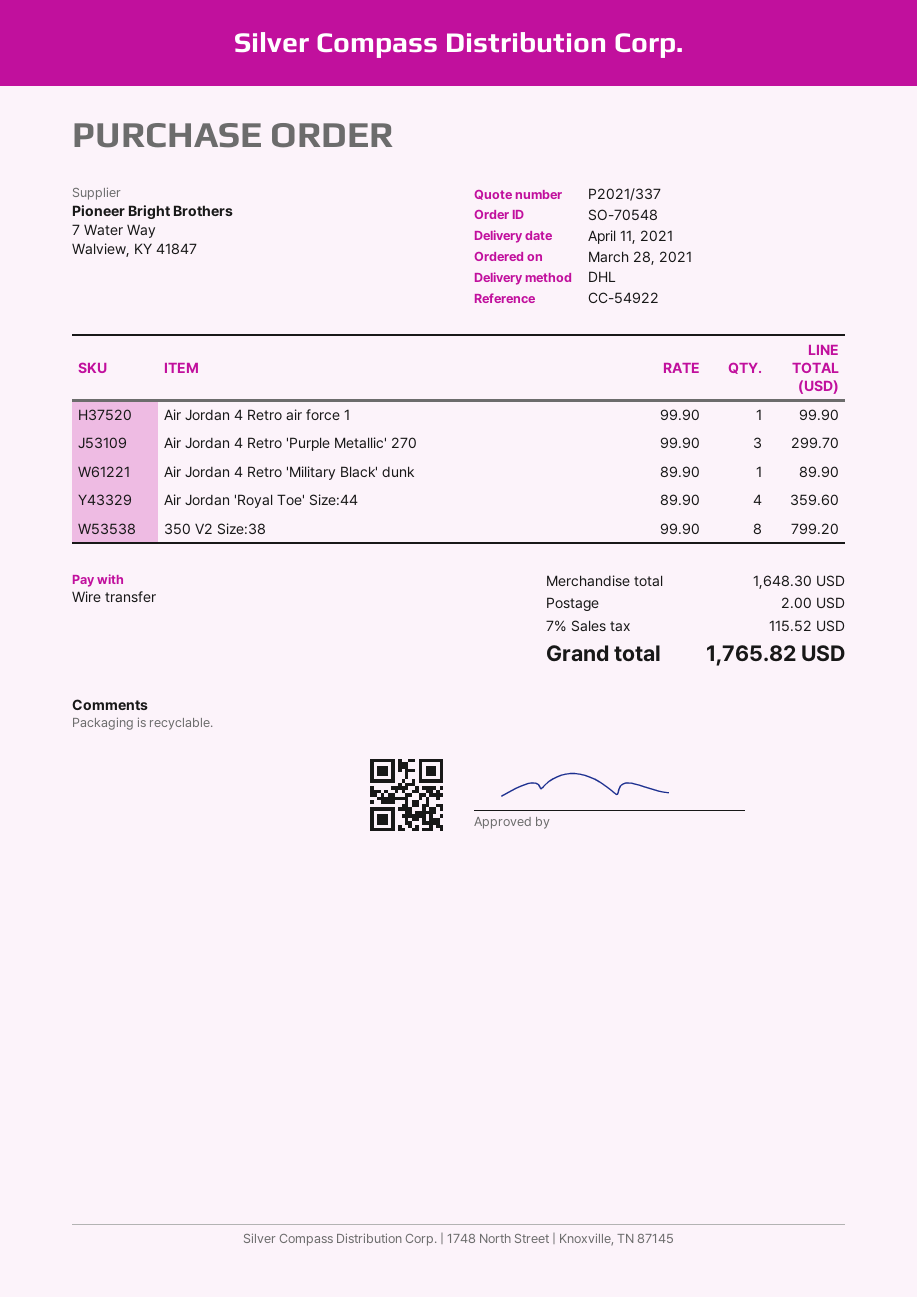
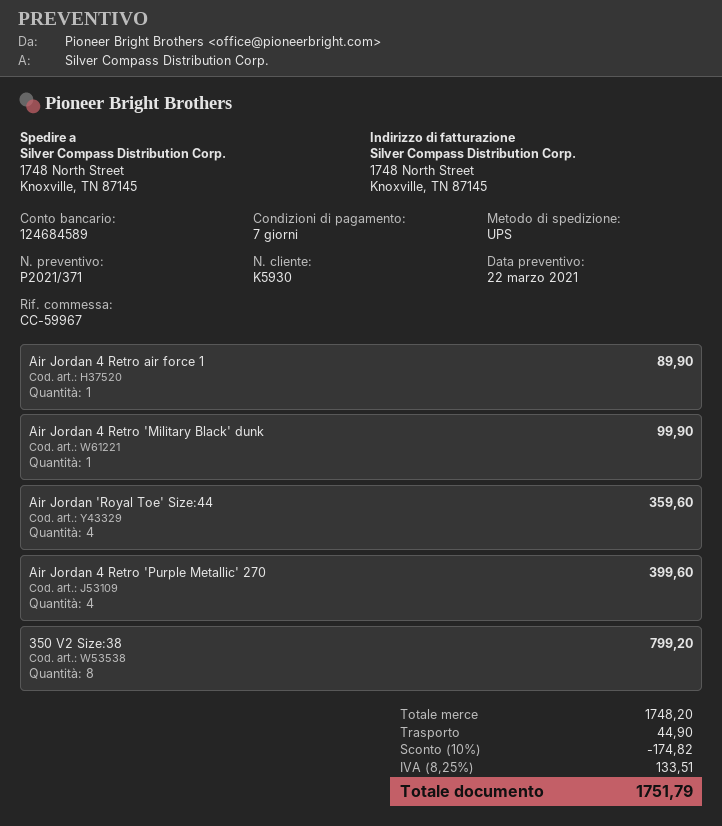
quote number: P2021/337 -> P2021/371
reference: CC-54922 -> CC-59967
shipping method: DHL -> UPS
Air Jordan 4 Retro air force 1: 1 for 99.90 -> 1 for 89.90
Air Jordan 4 Retro 'Purple Metallic' 270: 3 for 299.70 -> 4 for 399.60
Air Jordan 4 Retro 'Military Black' dunk: 1 for 89.90 -> 1 for 99.90
subtotal: 1648.30 -> 1748.20
discount: none -> 10% = 174.82
shipping: 2.00 -> 44.90
tax: 7% = 115.52 -> 8.25% = 133.51
total: 1765.82 -> 1751.79

